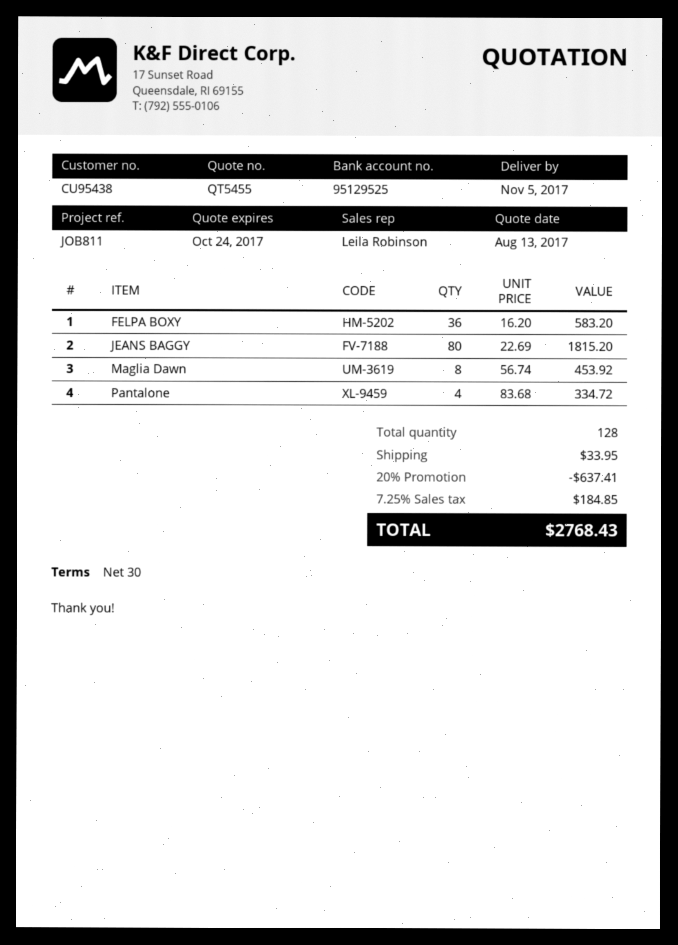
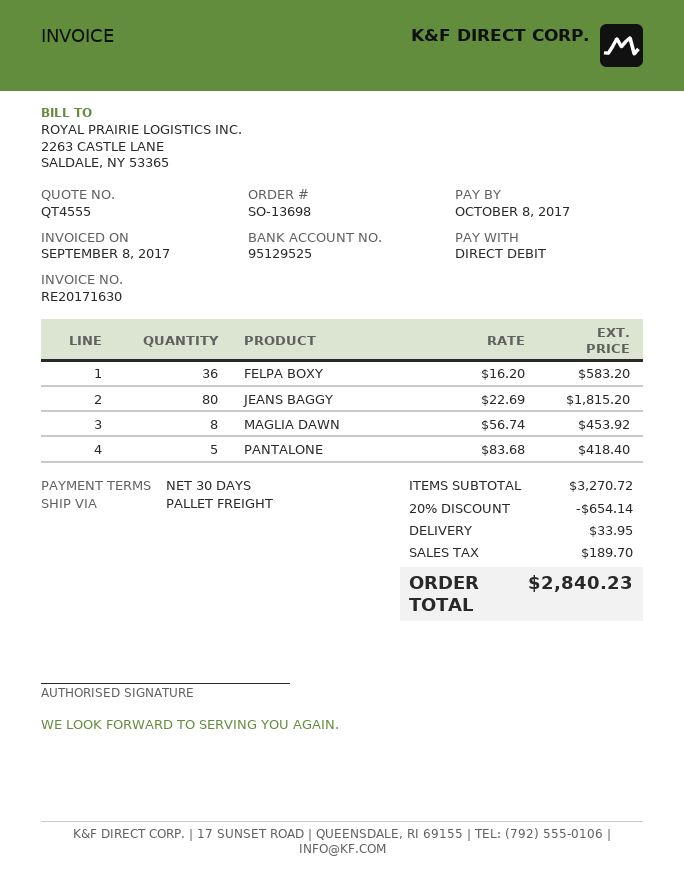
quote number: QT5455 -> QT4555
Pantalone: 4 x 83.68 = 334.72 -> 5 x 83.68 = 418.40
discount: 20% = 637.41 -> 20% = 654.14
tax: 184.85 -> 189.70
total: 2768.43 -> 2840.23

